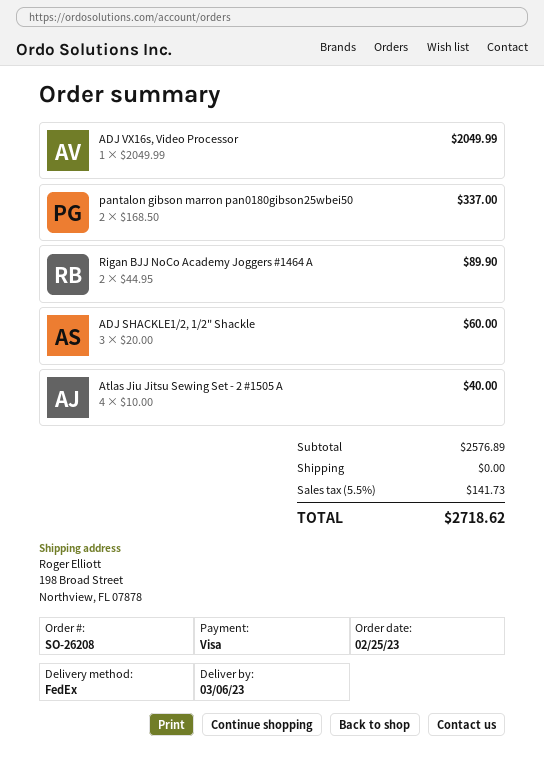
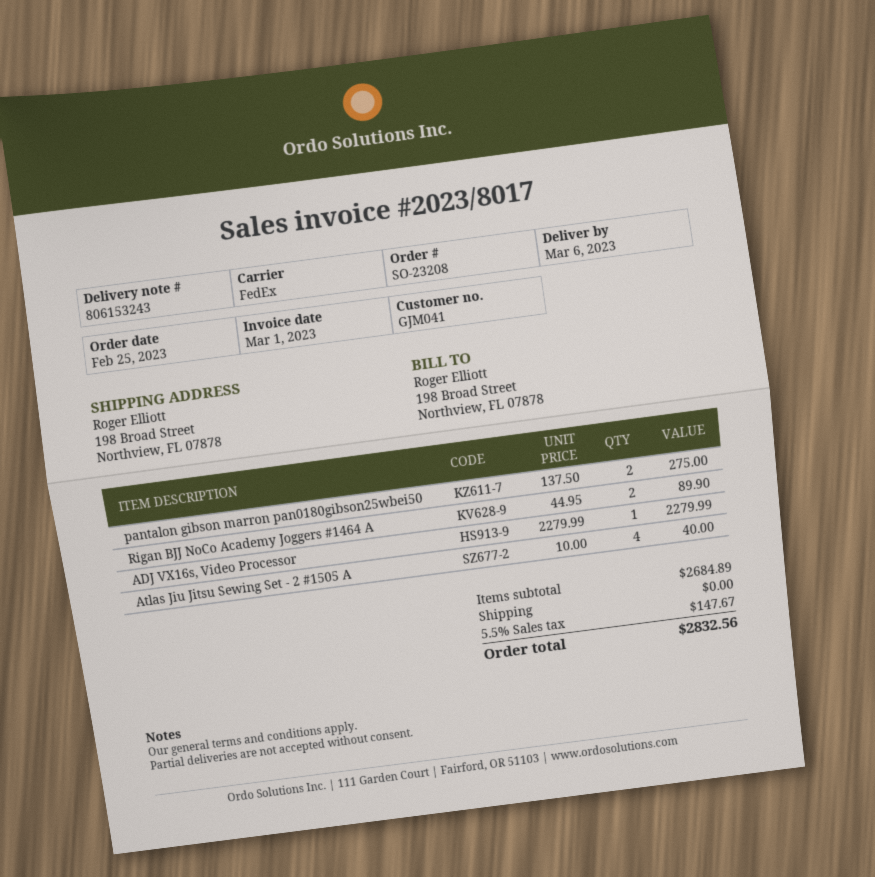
order number: SO-26208 -> SO-23208
ADJ VX16s, Video Processor: 1 x 2049.99 = 2049.99 -> 1 x 2279.99 = 2279.99
pantalon gibson marron pan0180gibson25wbei50: 2 x 168.50 = 337.00 -> 2 x 137.50 = 275.00
ADJ SHACKLE1/2, 1/2" Shackle: 3 x 20.00 = 60.00 -> none
subtotal: 2576.89 -> 2684.89
tax: 5.5% = 141.73 -> 5.5% = 147.67
total: 2718.62 -> 2832.56

